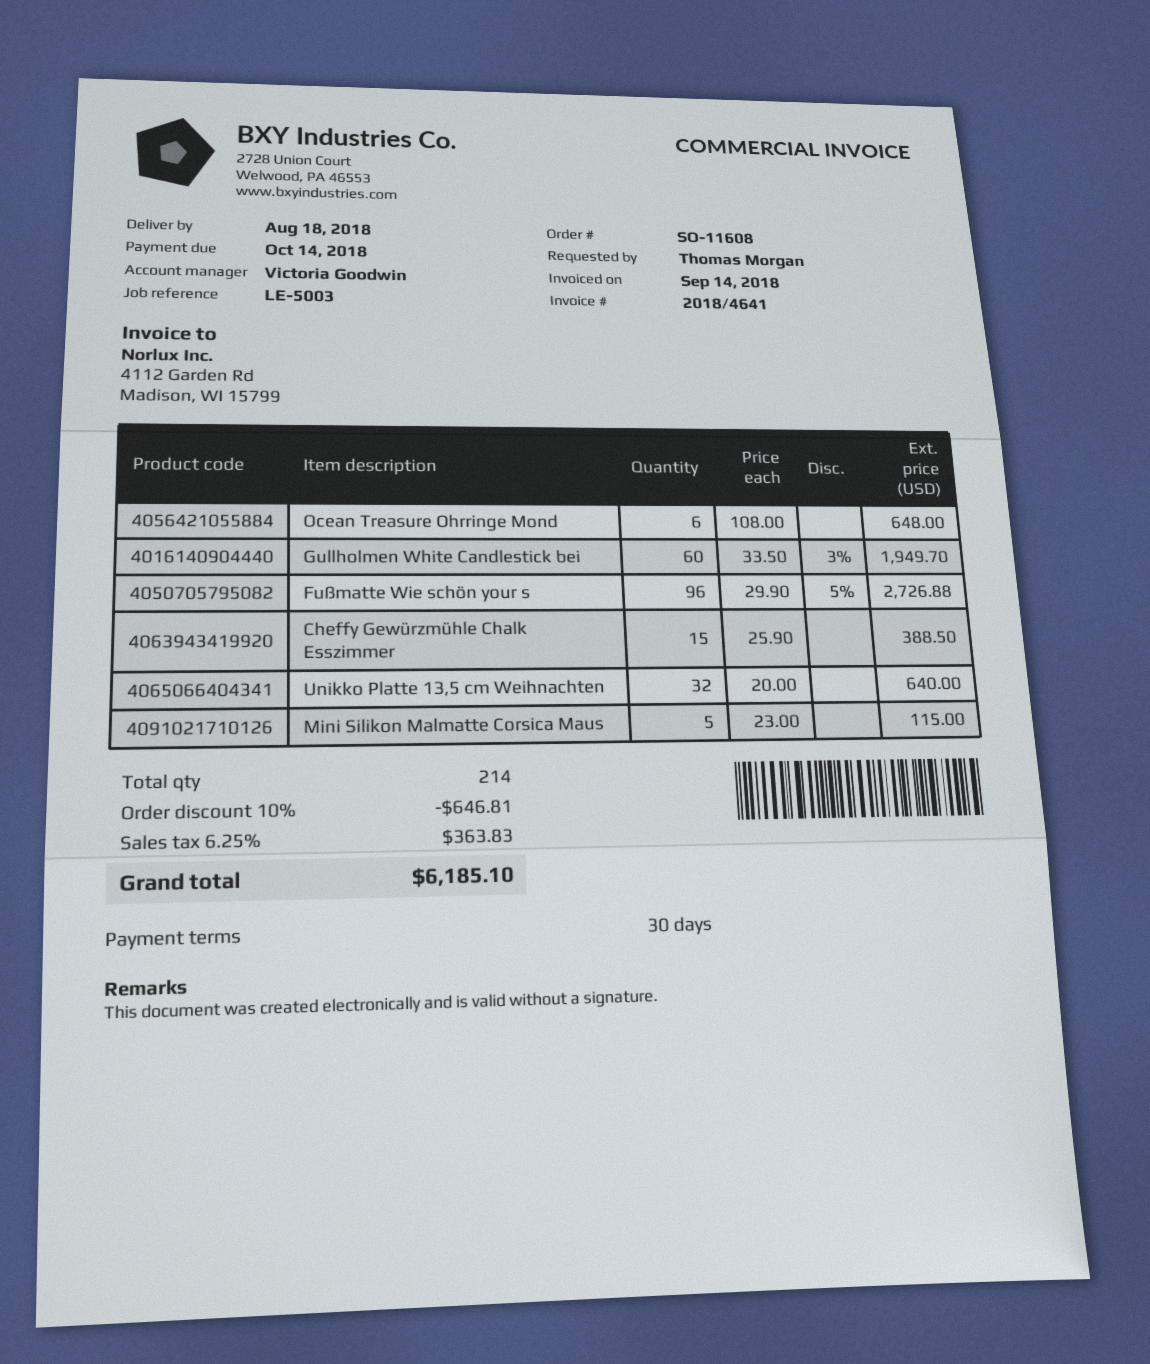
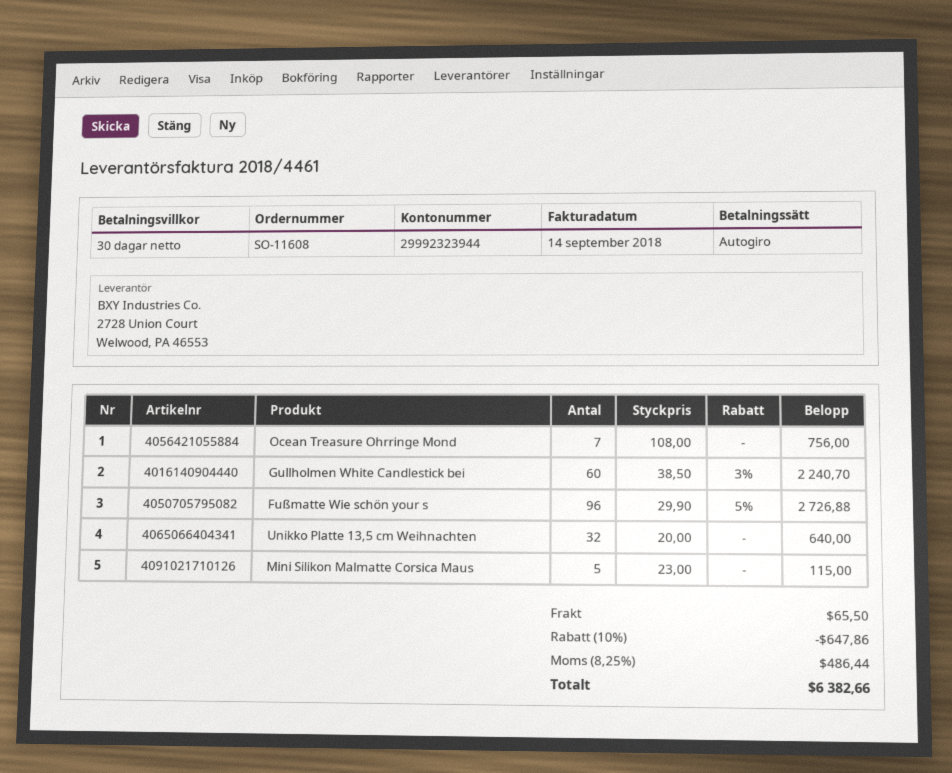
invoice number: 2018/4641 -> 2018/4461
Ocean Treasure Ohrringe Mond: 6 x 108.00 = 648.00 -> 7 x 108.00 = 756.00
Gullholmen White Candlestick bei: 60 x 33.50 - 3% = 1949.70 -> 60 x 38.50 - 3% = 2240.70
Cheffy Gewürzmühle Chalk Esszimmer: 15 x 25.90 = 388.50 -> none
discount: 10% = 646.81 -> 10% = 647.86
shipping: none -> 65.50
tax: 6.25% = 363.83 -> 8.25% = 486.44
total: 6185.10 -> 6382.66

